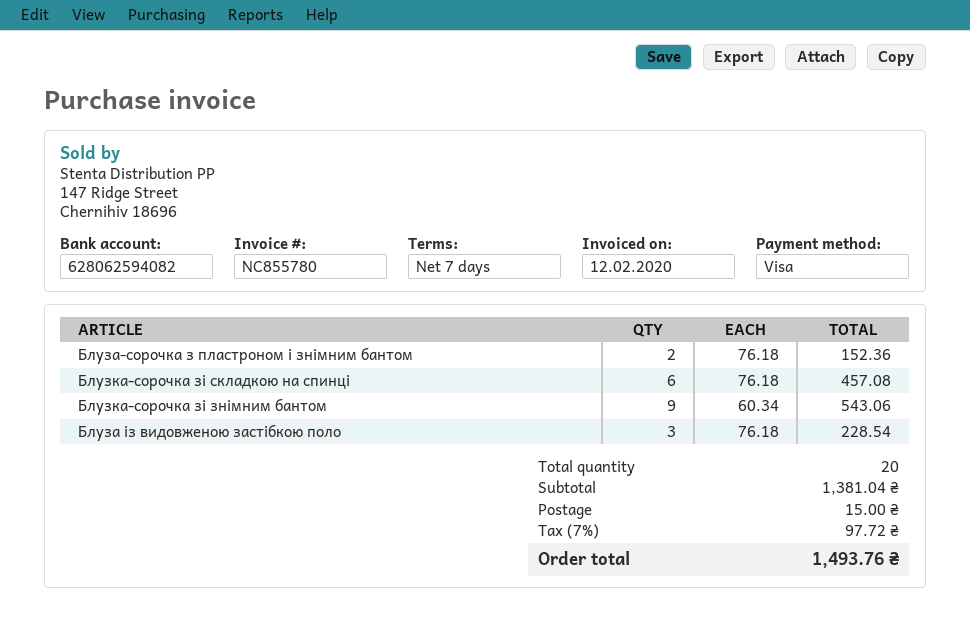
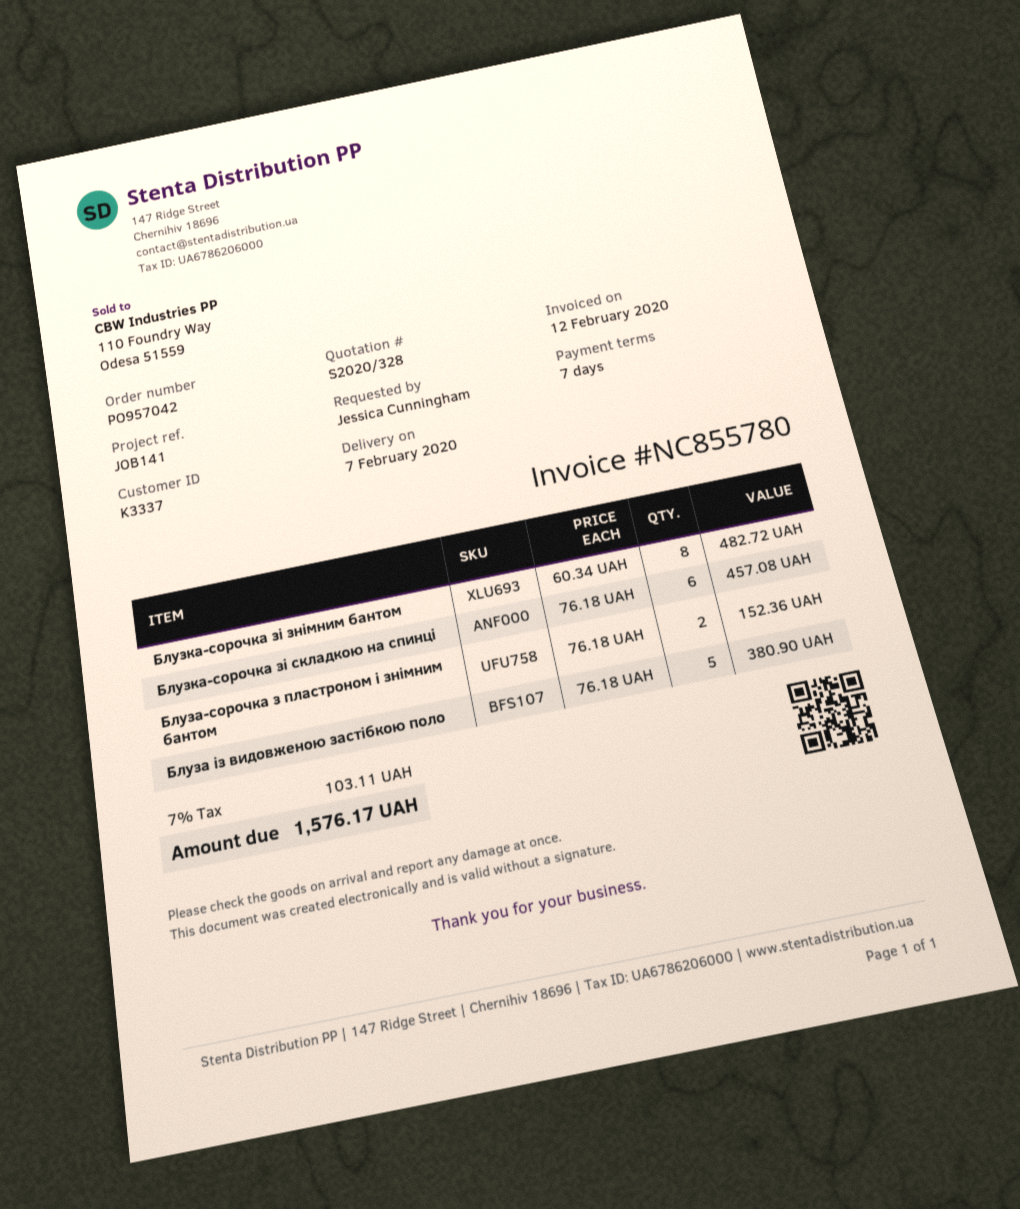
Блузка-сорочка зі знімним бантом: 9 x 60.34 = 543.06 -> 8 x 60.34 = 482.72
Блуза із видовженою застібкою поло: 3 x 76.18 = 228.54 -> 5 x 76.18 = 380.90
shipping: 15.00 -> none
tax: 7% = 97.72 -> 7% = 103.11
total: 1493.76 -> 1576.17

